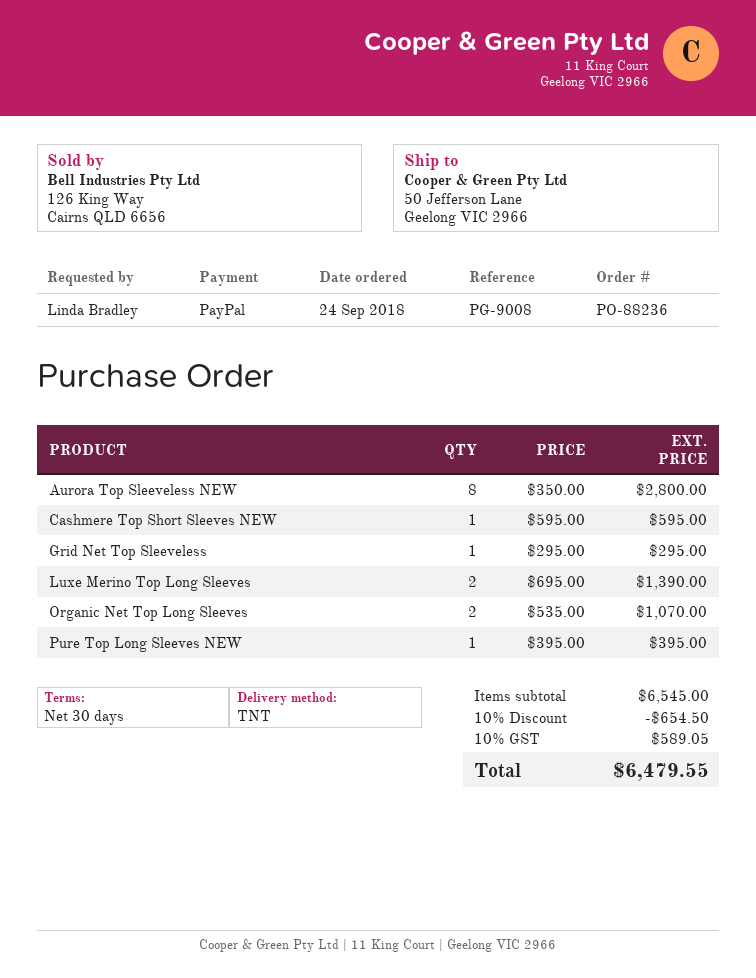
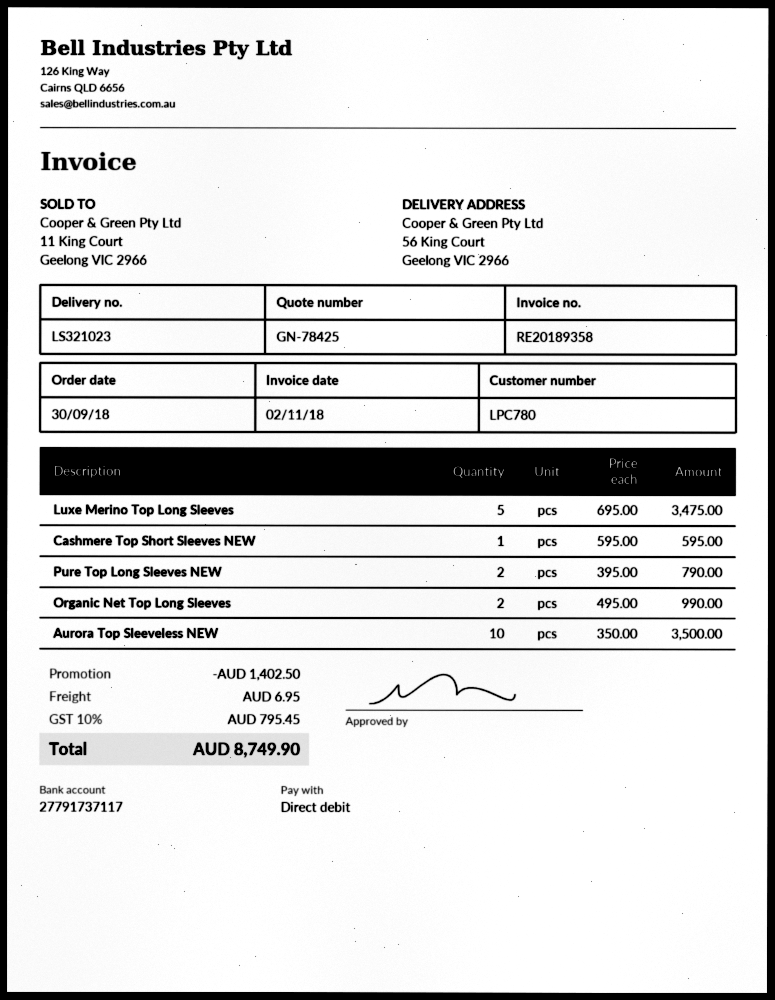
order date: 2018-09-24 -> 2018-09-30
payment method: PayPal -> direct debit
ship to: 50 Jefferson Lane, Geelong VIC 2966 -> 56 King Court, Geelong VIC 2966
Aurora Top Sleeveless NEW: 8 x 350.00 = 2800.00 -> 10 x 350.00 = 3500.00
Grid Net Top Sleeveless: 1 x 295.00 = 295.00 -> none
Luxe Merino Top Long Sleeves: 2 x 695.00 = 1390.00 -> 5 x 695.00 = 3475.00
Organic Net Top Long Sleeves: 2 x 535.00 = 1070.00 -> 2 x 495.00 = 990.00
Pure Top Long Sleeves NEW: 1 x 395.00 = 395.00 -> 2 x 395.00 = 790.00
discount: 654.50 -> 1402.50
shipping: none -> 6.95
tax: 10% = 589.05 -> 10% = 795.45
total: 6479.55 -> 8749.90

